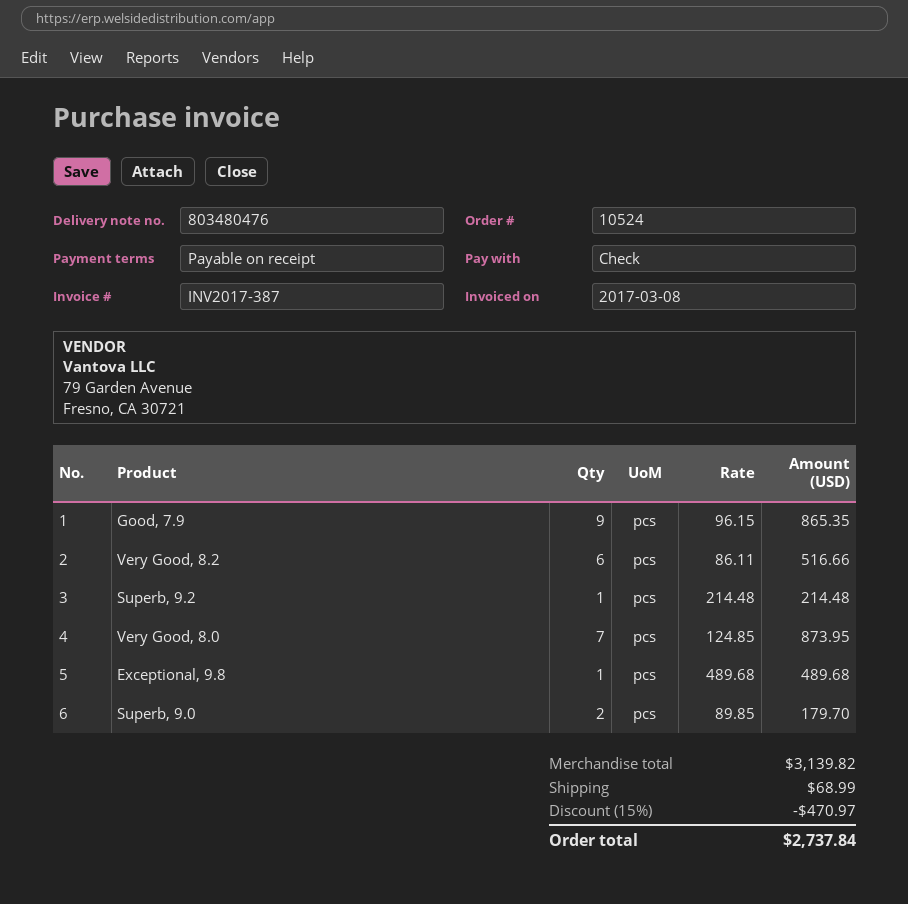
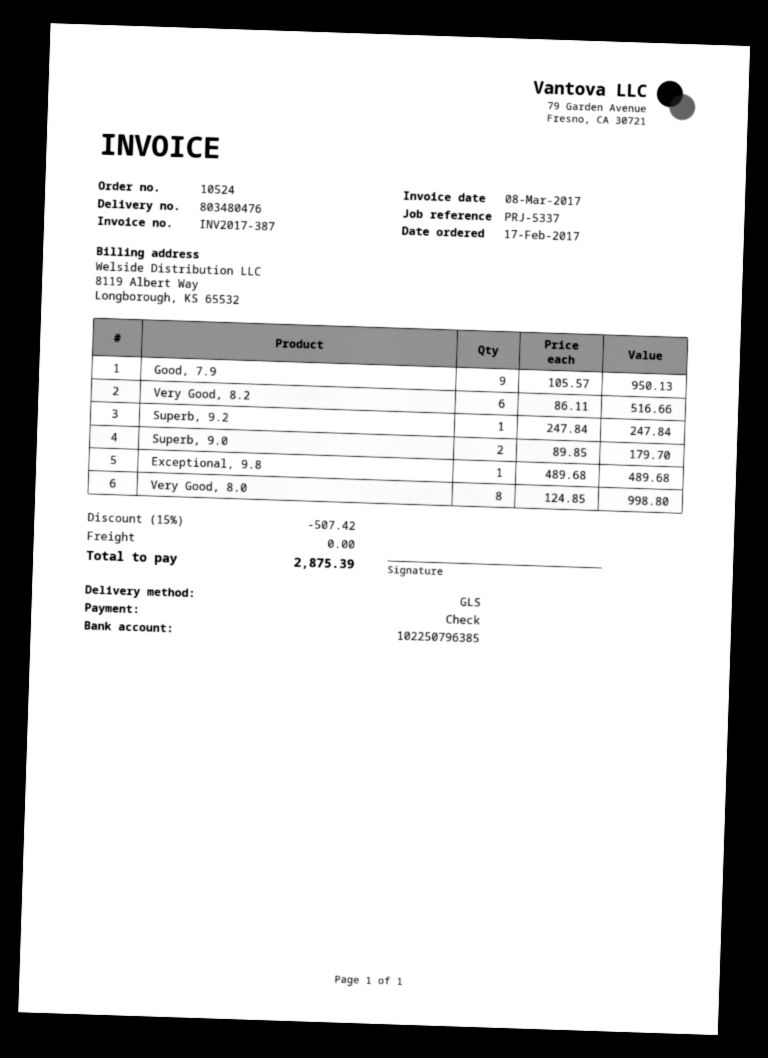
Good, 7.9: 9 x 96.15 = 865.35 -> 9 x 105.57 = 950.13
Superb, 9.2: 1 x 214.48 = 214.48 -> 1 x 247.84 = 247.84
Very Good, 8.0: 7 x 124.85 = 873.95 -> 8 x 124.85 = 998.80
discount: 15% = 470.97 -> 15% = 507.42
shipping: 68.99 -> 0.00
total: 2737.84 -> 2875.39

